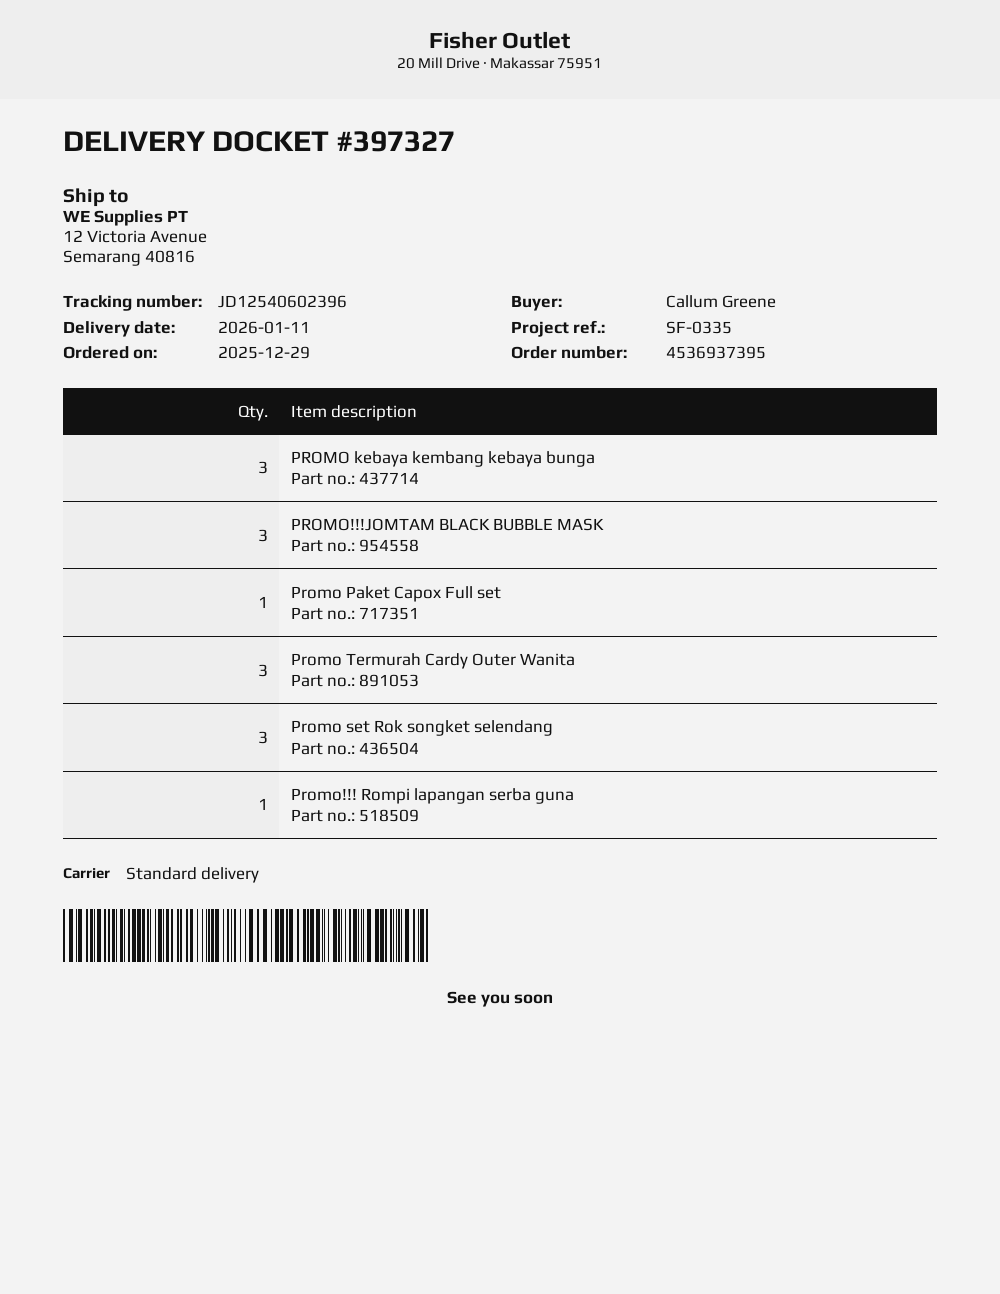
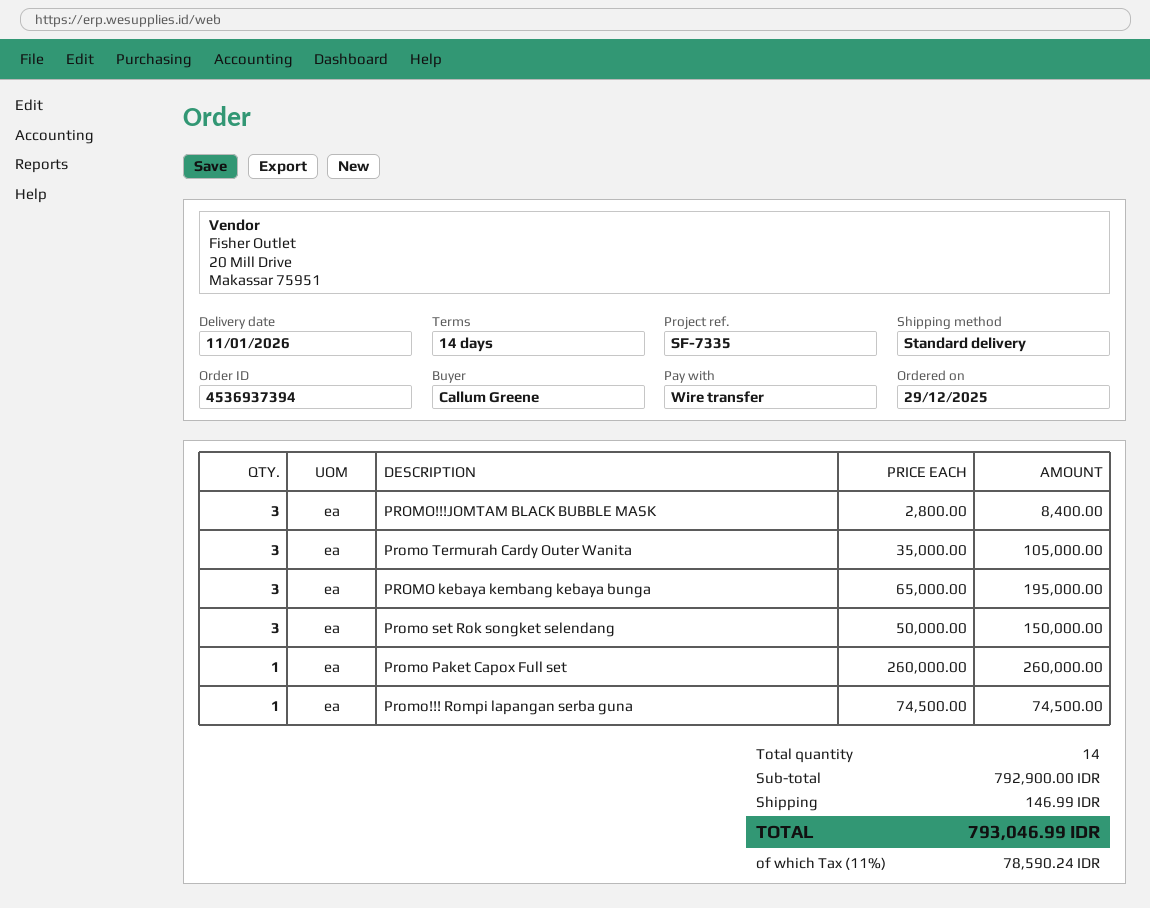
order number: 4536937395 -> 4536937394
reference: SF-0335 -> SF-7335

